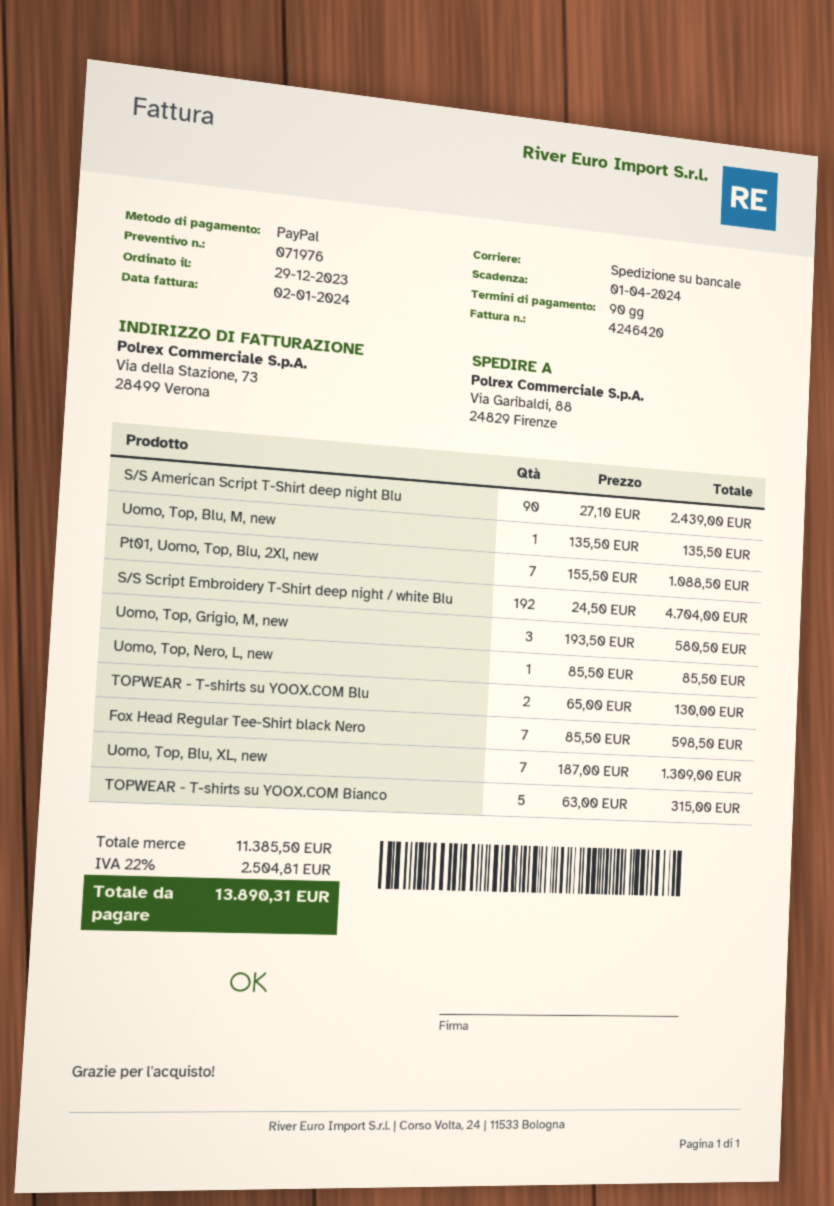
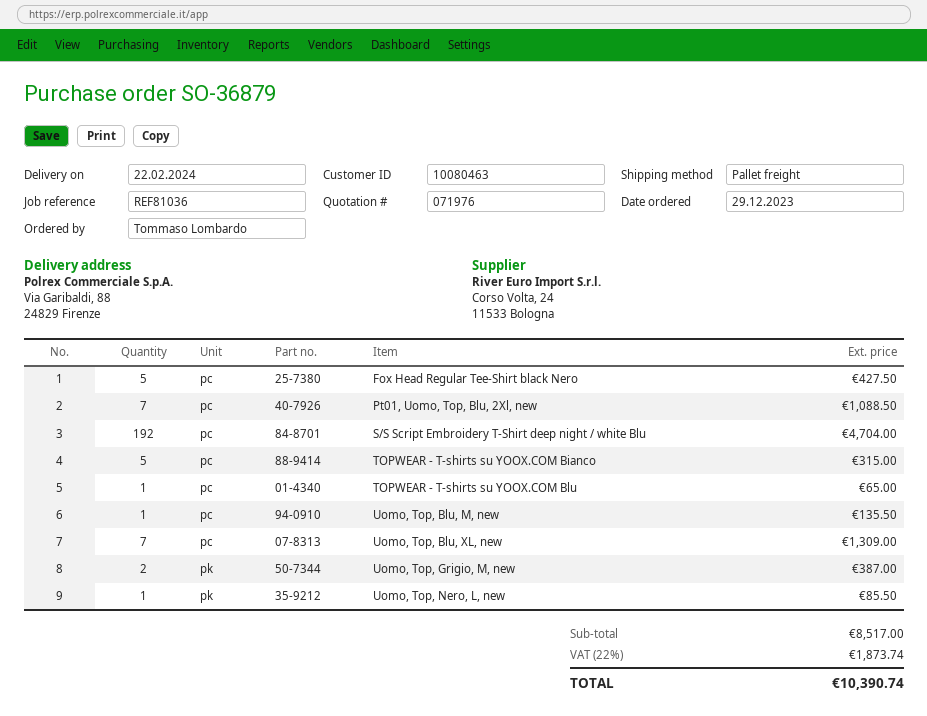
S/S American Script T-Shirt deep night Blu: 90 for 2439.00 -> none
Uomo, Top, Grigio, M, new: 3 for 580.50 -> 2 for 387.00
TOPWEAR - T-shirts su YOOX.COM Blu: 2 for 130.00 -> 1 for 65.00
Fox Head Regular Tee-Shirt black Nero: 7 for 598.50 -> 5 for 427.50
subtotal: 11385.50 -> 8517.00
tax: 22% = 2504.81 -> 22% = 1873.74
total: 13890.31 -> 10390.74

